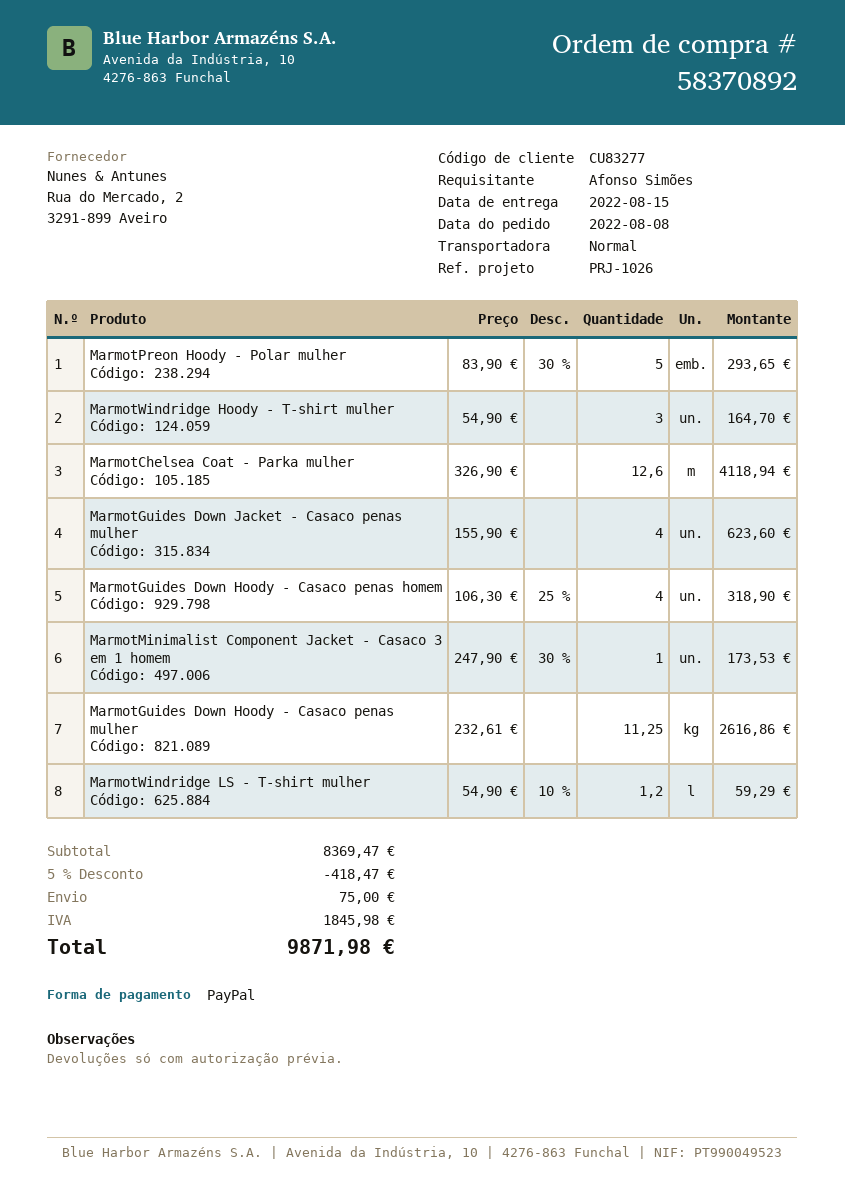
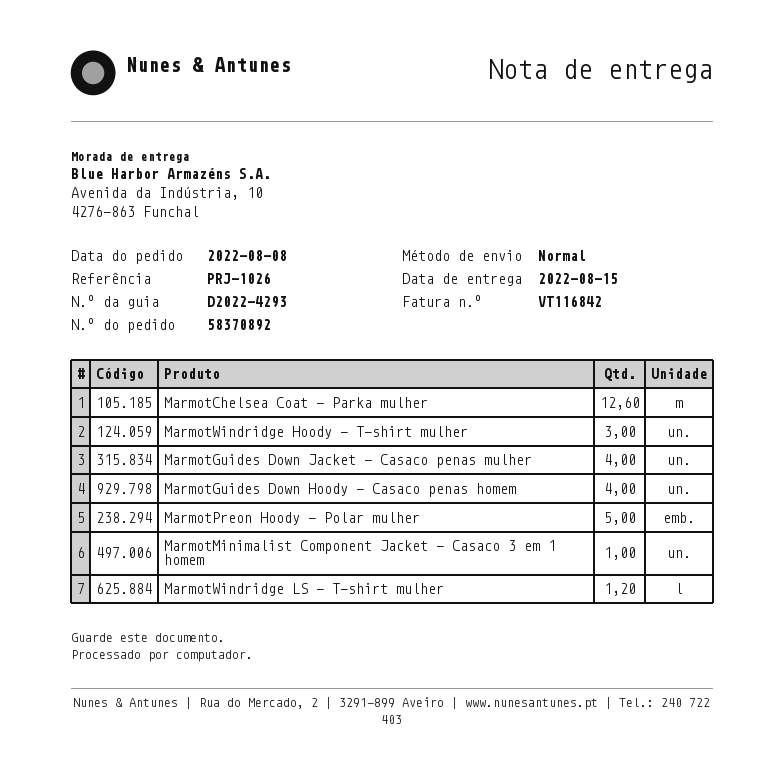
MarmotGuides Down Hoody - Casaco penas mulher: 11.25 -> none

